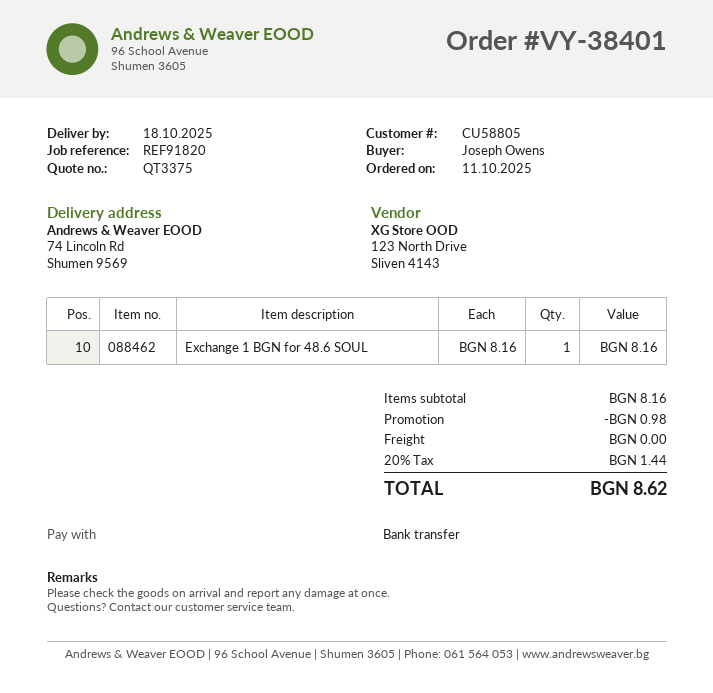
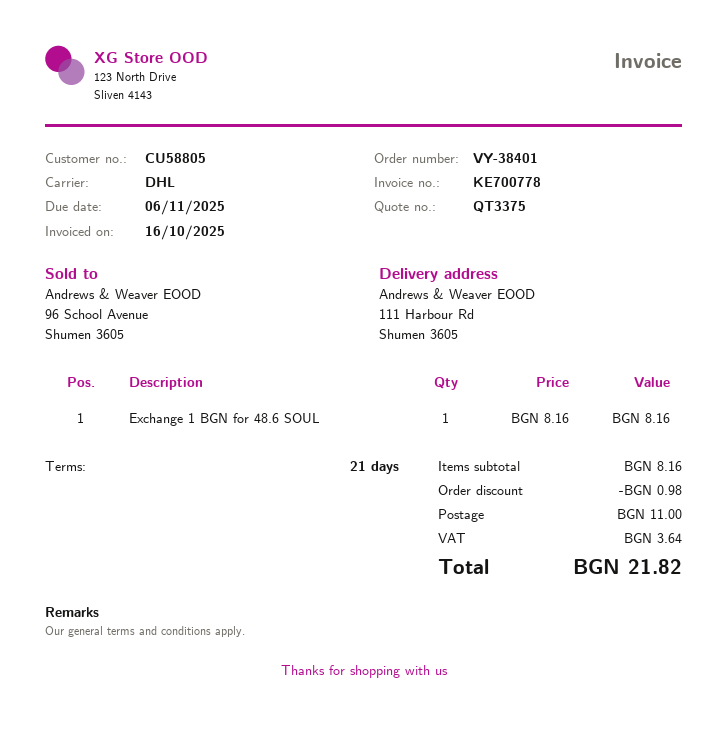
ship to: 74 Lincoln Rd, Shumen 9569 -> 111 Harbour Rd, Shumen 3605
shipping: 0.00 -> 11.00
tax: 1.44 -> 3.64
total: 8.62 -> 21.82

